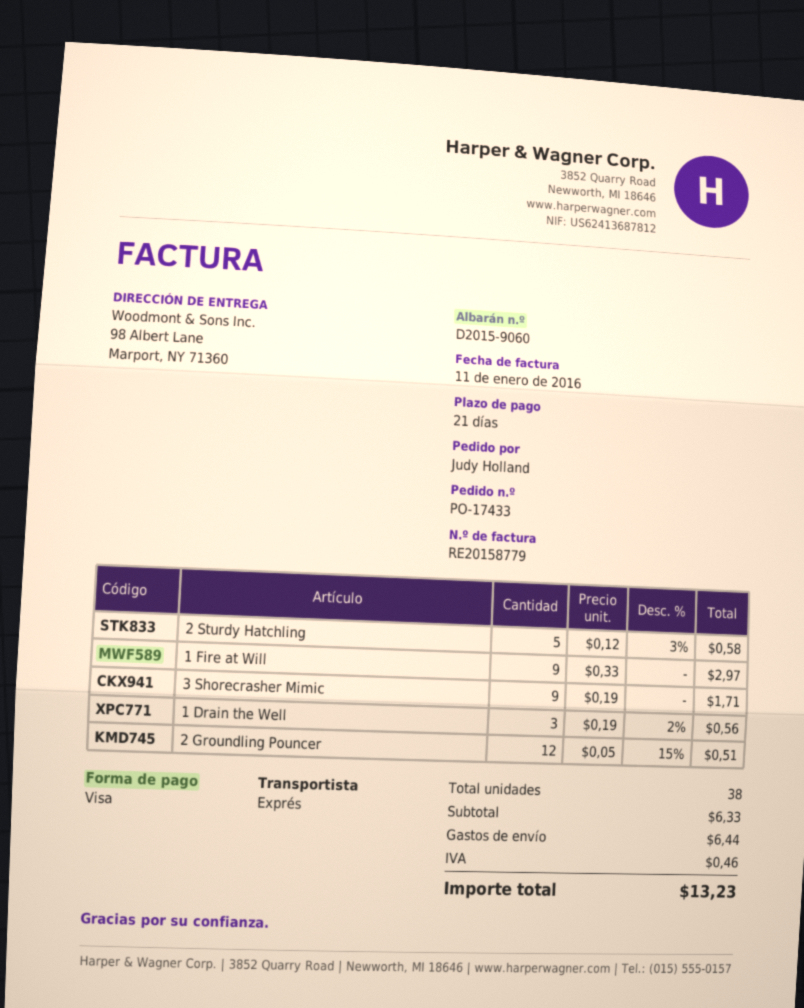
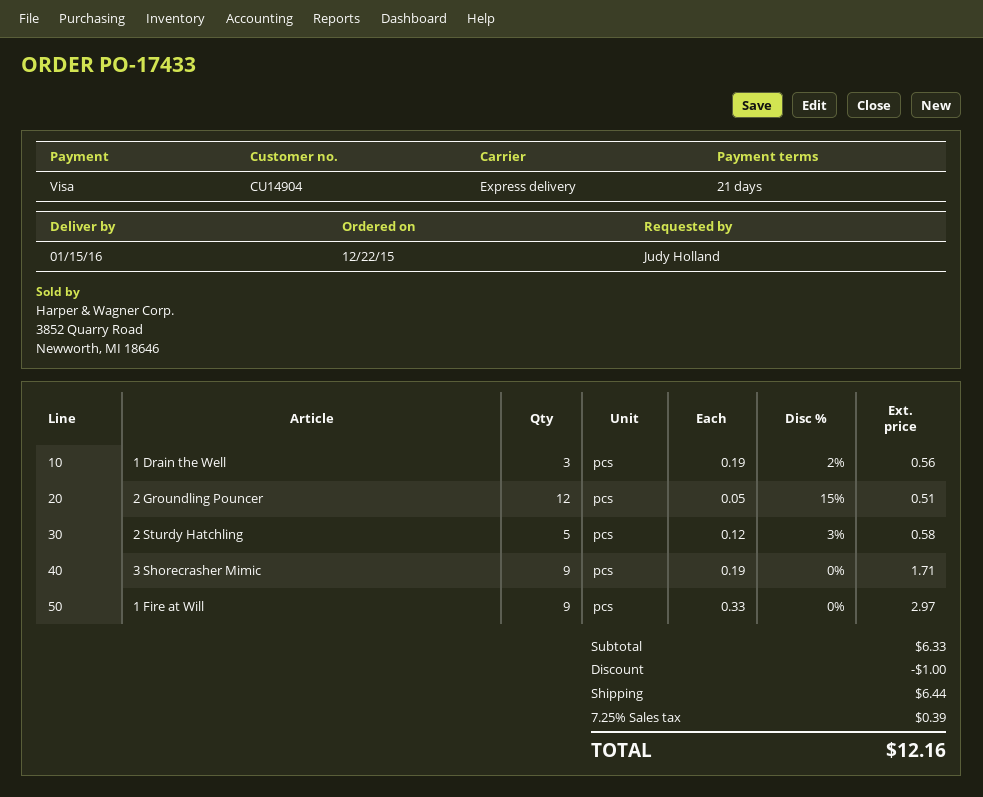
discount: none -> 1.00
tax: 0.46 -> 0.39
total: 13.23 -> 12.16

